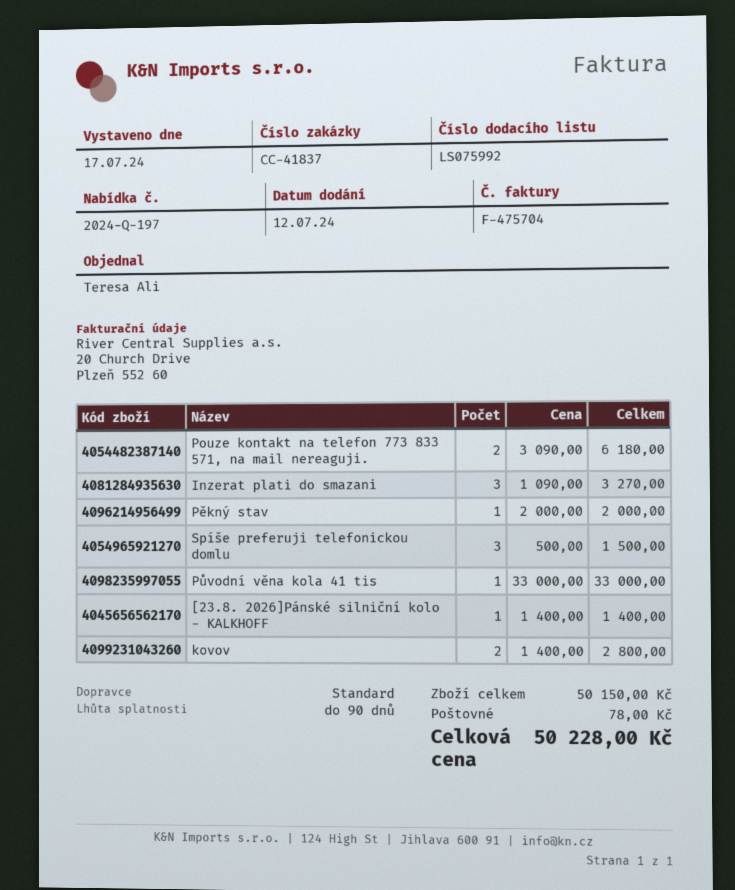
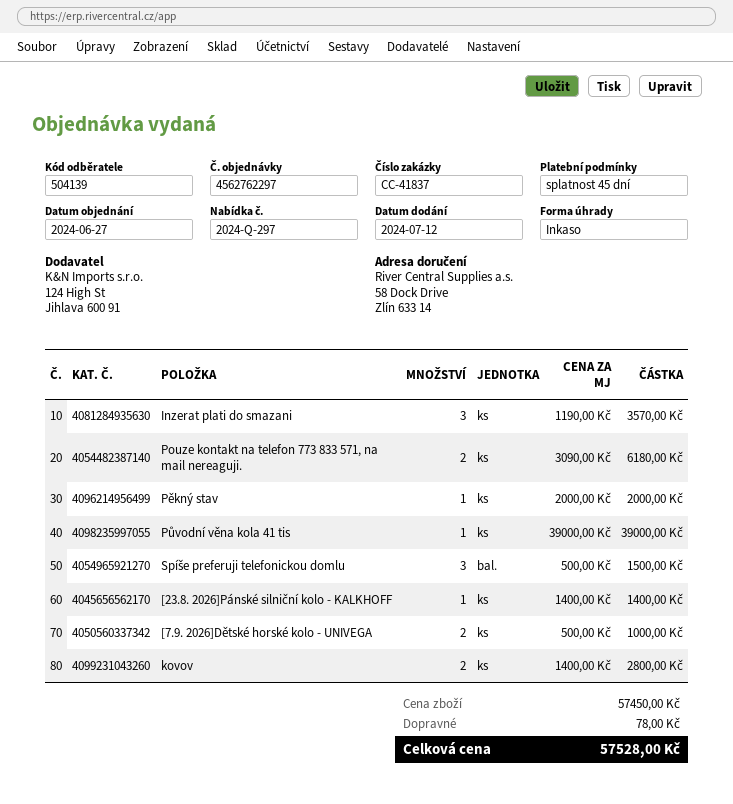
quote number: 2024-Q-197 -> 2024-Q-297
payment terms: 90 days -> 45 days
Inzerat plati do smazani: 3 x 1090.00 = 3270.00 -> 3 x 1190.00 = 3570.00
Původní věna kola 41 tis: 1 x 33000.00 = 33000.00 -> 1 x 39000.00 = 39000.00
[7.9. 2026]Dětské horské kolo - UNIVEGA: none -> 2 x 500.00 = 1000.00
subtotal: 50150.00 -> 57450.00
total: 50228.00 -> 57528.00

